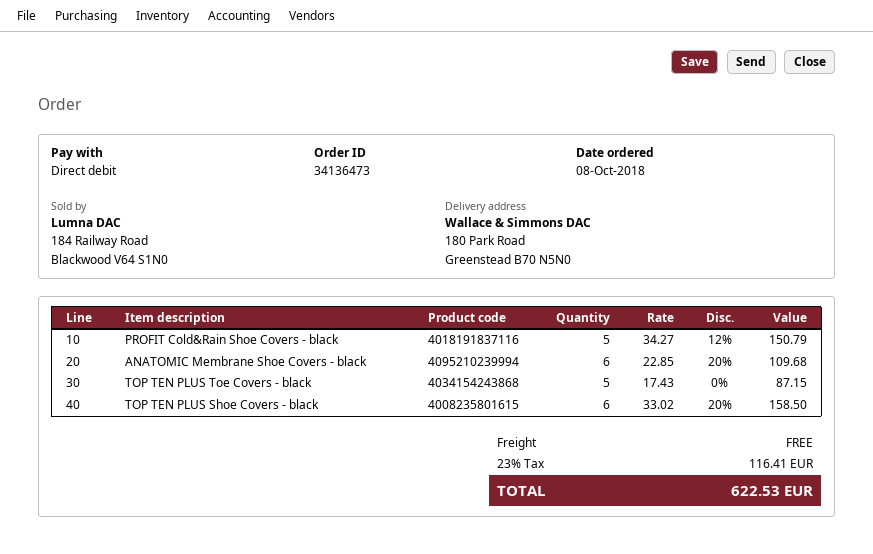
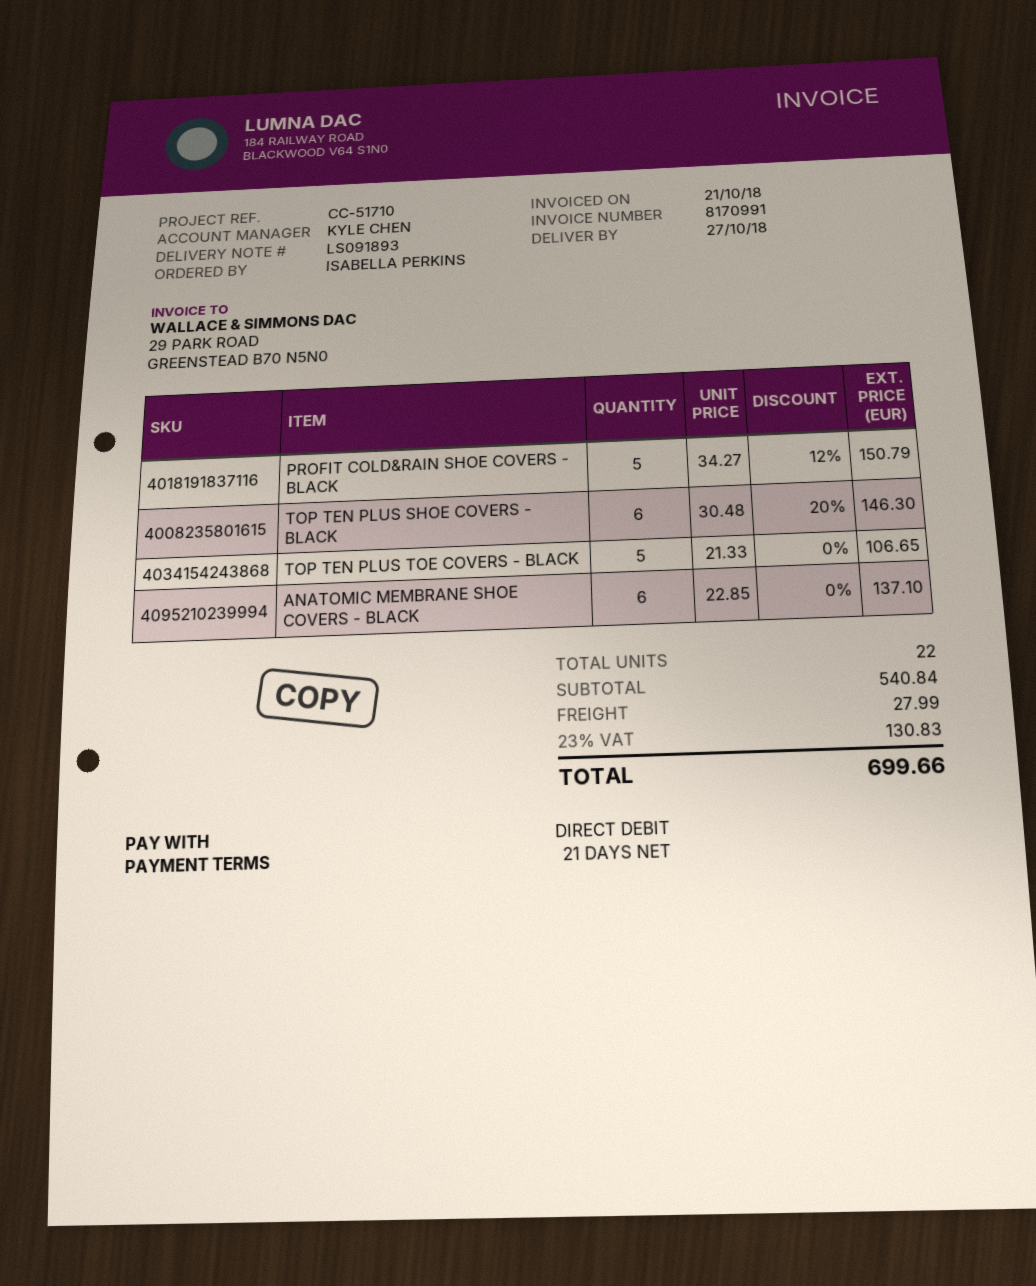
ANATOMIC Membrane Shoe Covers - black: 6 x 22.85 - 20% = 109.68 -> 6 x 22.85 = 137.10
TOP TEN PLUS Toe Covers - black: 5 x 17.43 = 87.15 -> 5 x 21.33 = 106.65
TOP TEN PLUS Shoe Covers - black: 6 x 33.02 - 20% = 158.50 -> 6 x 30.48 - 20% = 146.30
shipping: 0.00 -> 27.99
tax: 23% = 116.41 -> 23% = 130.83
total: 622.53 -> 699.66

